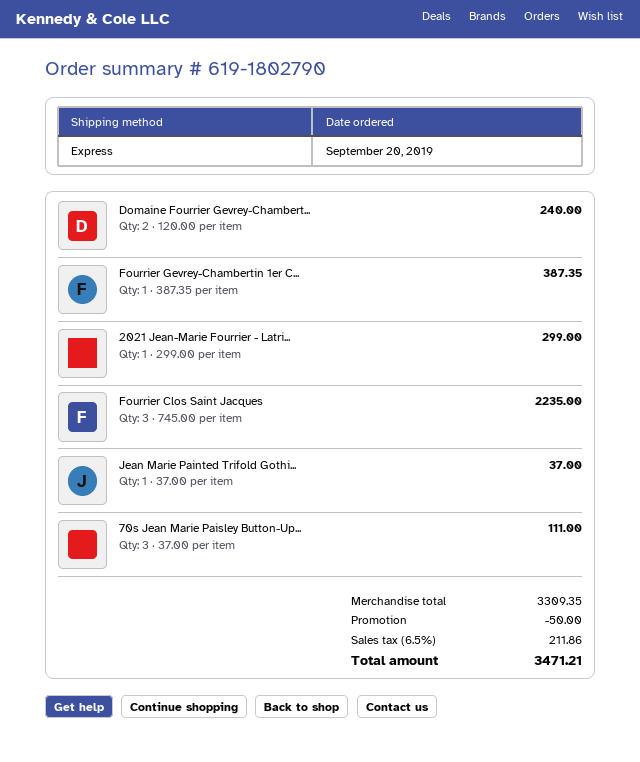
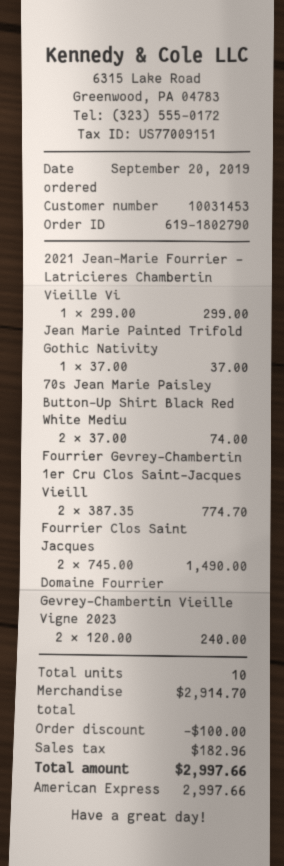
Fourrier Gevrey-Chambertin 1er C...: 1 x 387.35 = 387.35 -> 2 x 387.35 = 774.70
Fourrier Clos Saint Jacques: 3 x 745.00 = 2235.00 -> 2 x 745.00 = 1490.00
70s Jean Marie Paisley Button-Up...: 3 x 37.00 = 111.00 -> 2 x 37.00 = 74.00
subtotal: 3309.35 -> 2914.70
discount: 50.00 -> 100.00
tax: 211.86 -> 182.96
total: 3471.21 -> 2997.66

